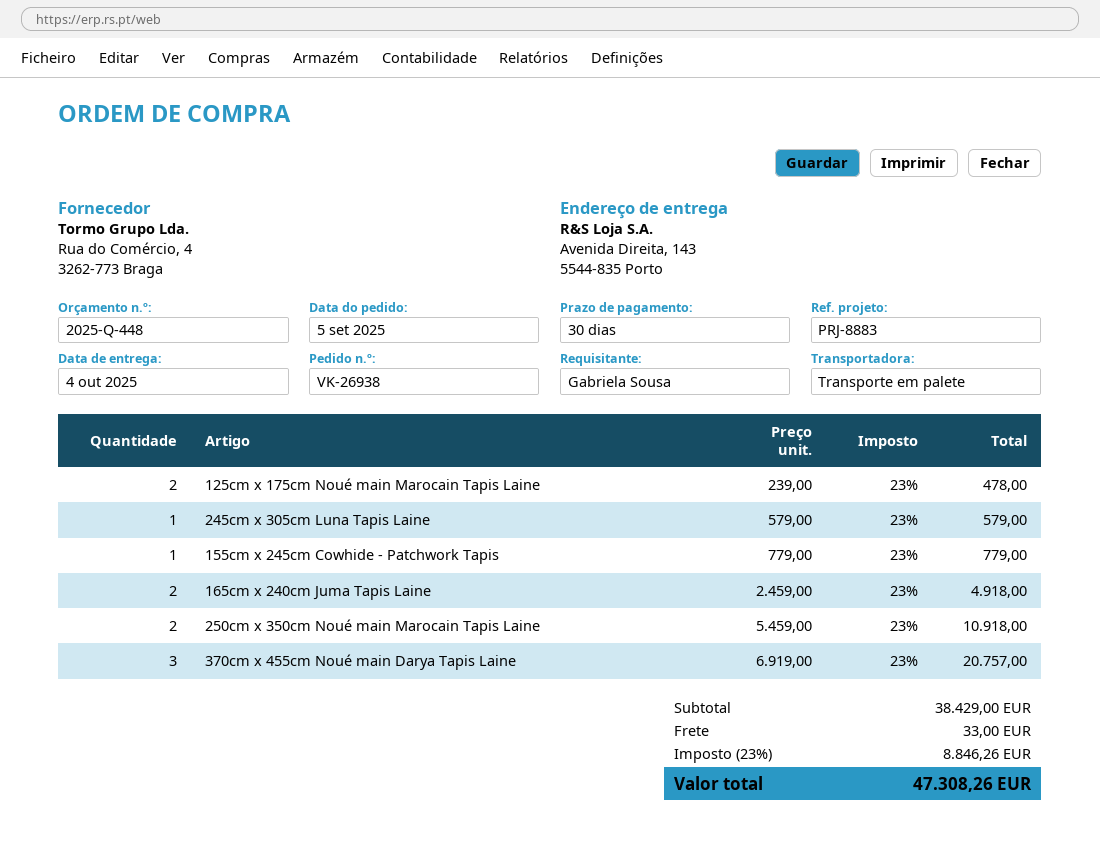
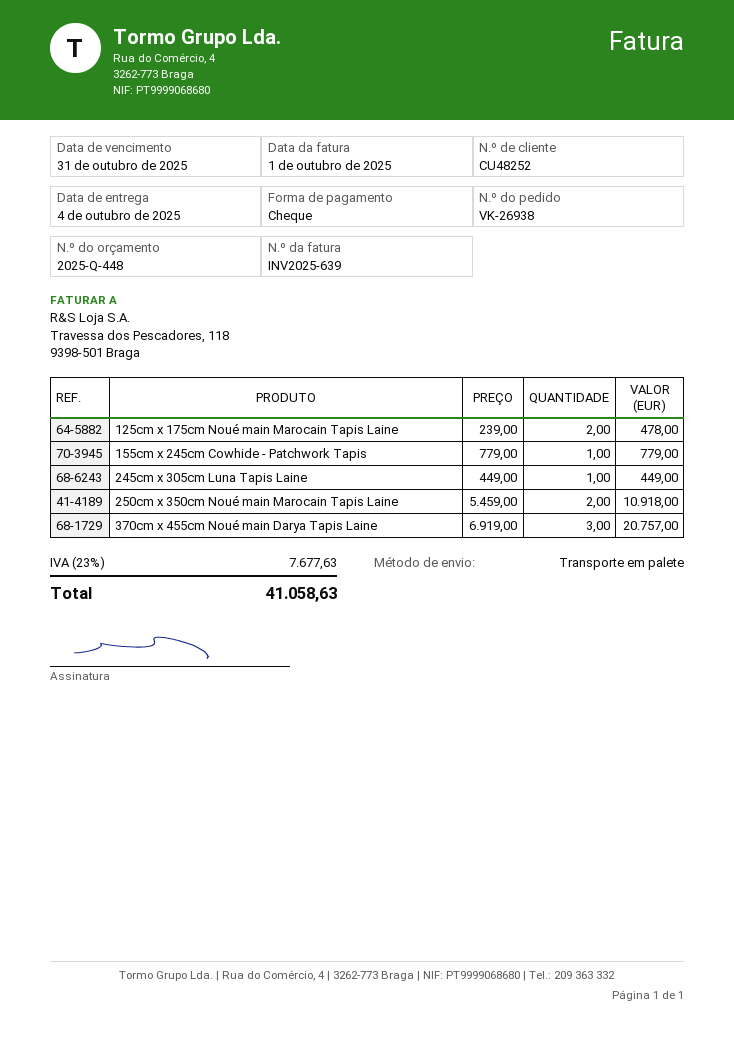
245cm x 305cm Luna Tapis Laine: 1 x 579.00 = 579.00 -> 1 x 449.00 = 449.00
165cm x 240cm Juma Tapis Laine: 2 x 2459.00 = 4918.00 -> none
shipping: 33.00 -> none
tax: 23% = 8846.26 -> 23% = 7677.63
total: 47308.26 -> 41058.63

